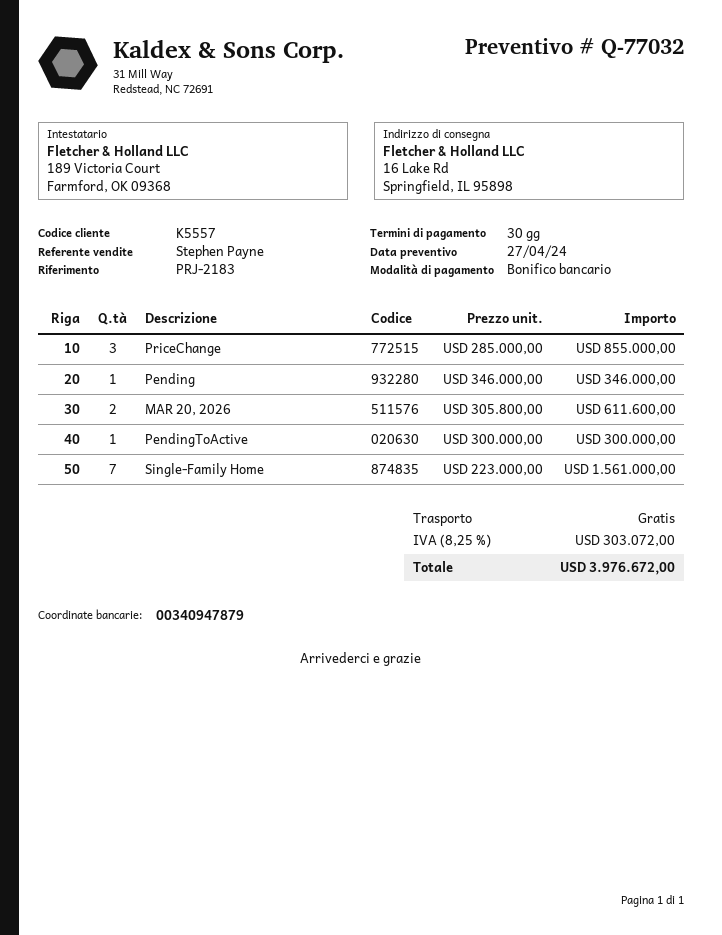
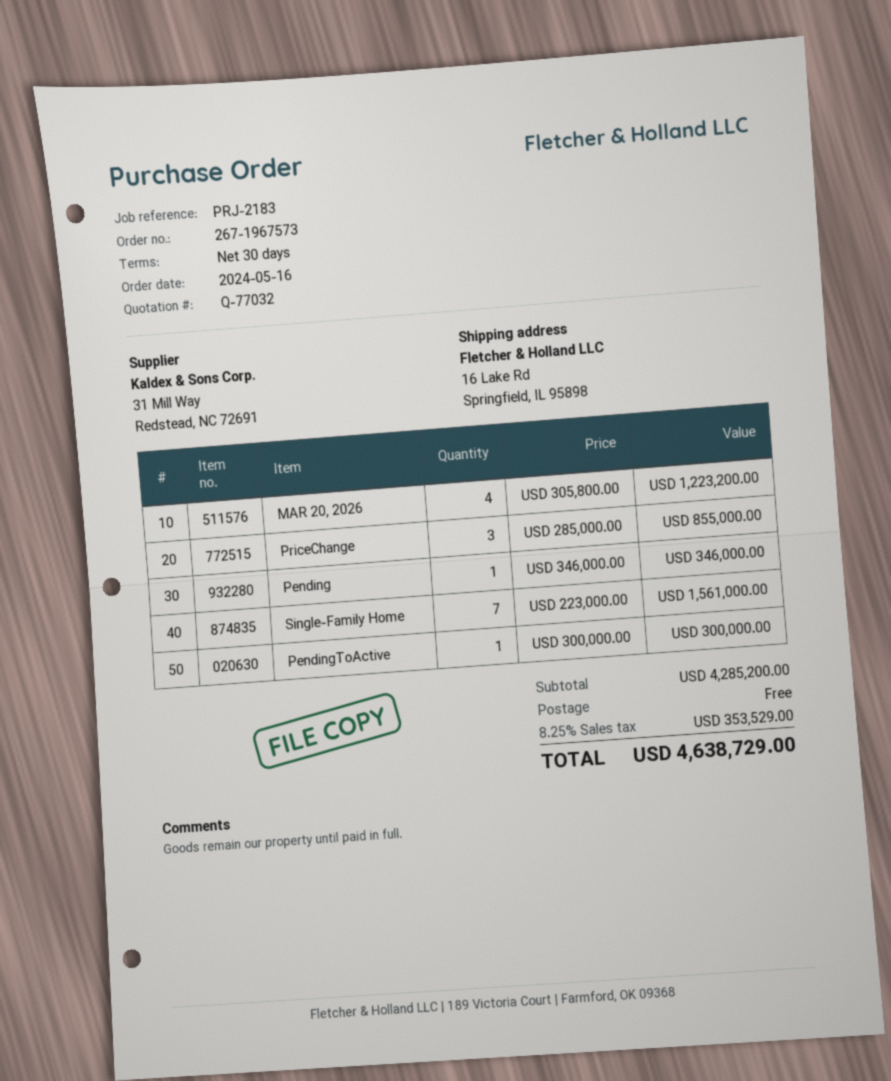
MAR 20, 2026: 2 x 305800.00 = 611600.00 -> 4 x 305800.00 = 1223200.00
tax: 8.25% = 303072.00 -> 8.25% = 353529.00
total: 3976672.00 -> 4638729.00

